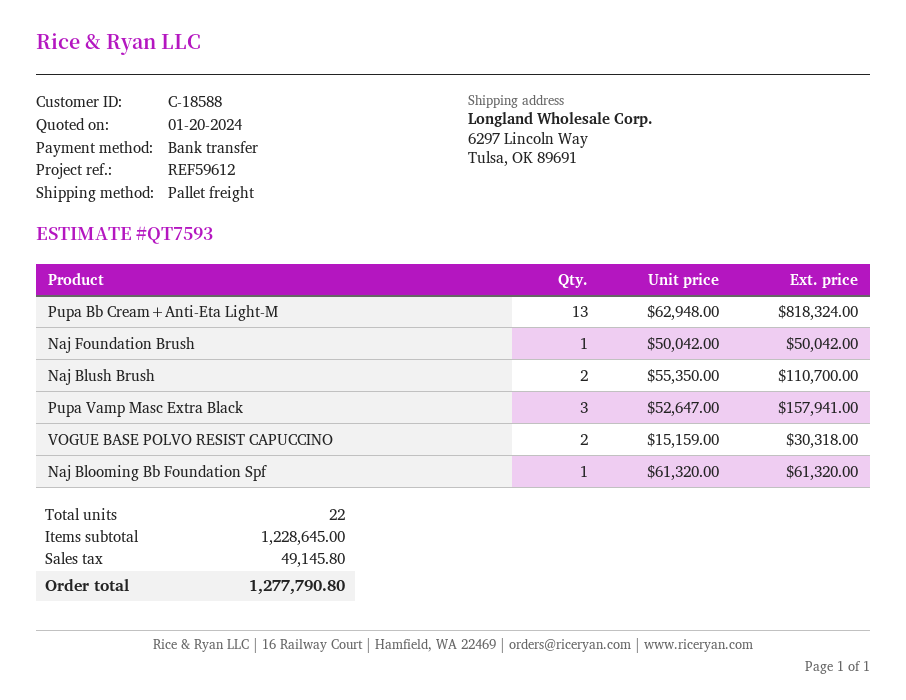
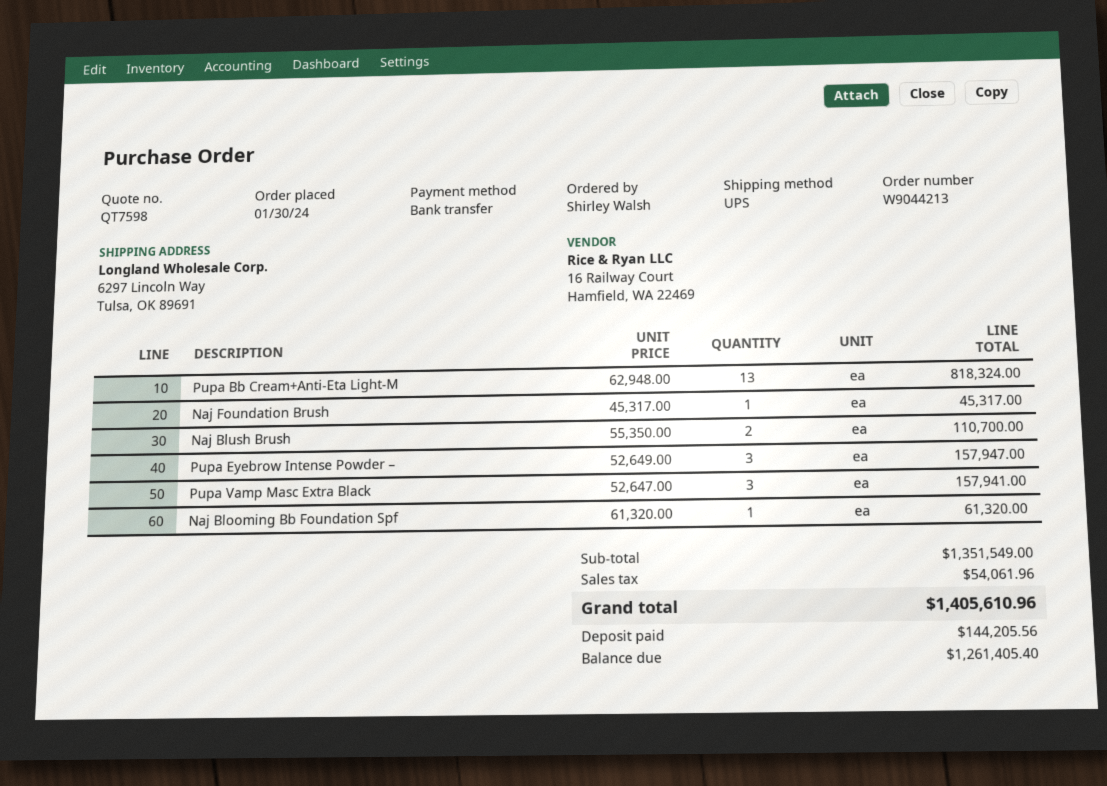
quote number: QT7593 -> QT7598
shipping method: pallet freight -> UPS
Naj Foundation Brush: 1 x 50042.00 = 50042.00 -> 1 x 45317.00 = 45317.00
VOGUE BASE POLVO RESIST CAPUCCINO: 2 x 15159.00 = 30318.00 -> none
Pupa Eyebrow Intense Powder –: none -> 3 x 52649.00 = 157947.00
subtotal: 1228645.00 -> 1351549.00
tax: 49145.80 -> 54061.96
total: 1277790.80 -> 1405610.96

